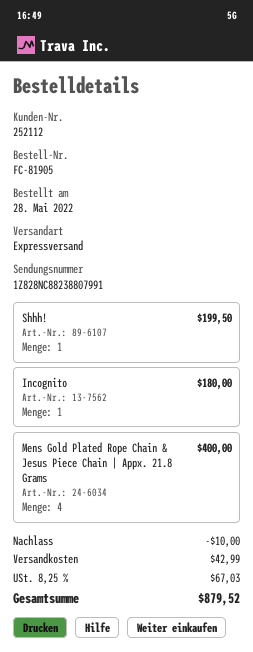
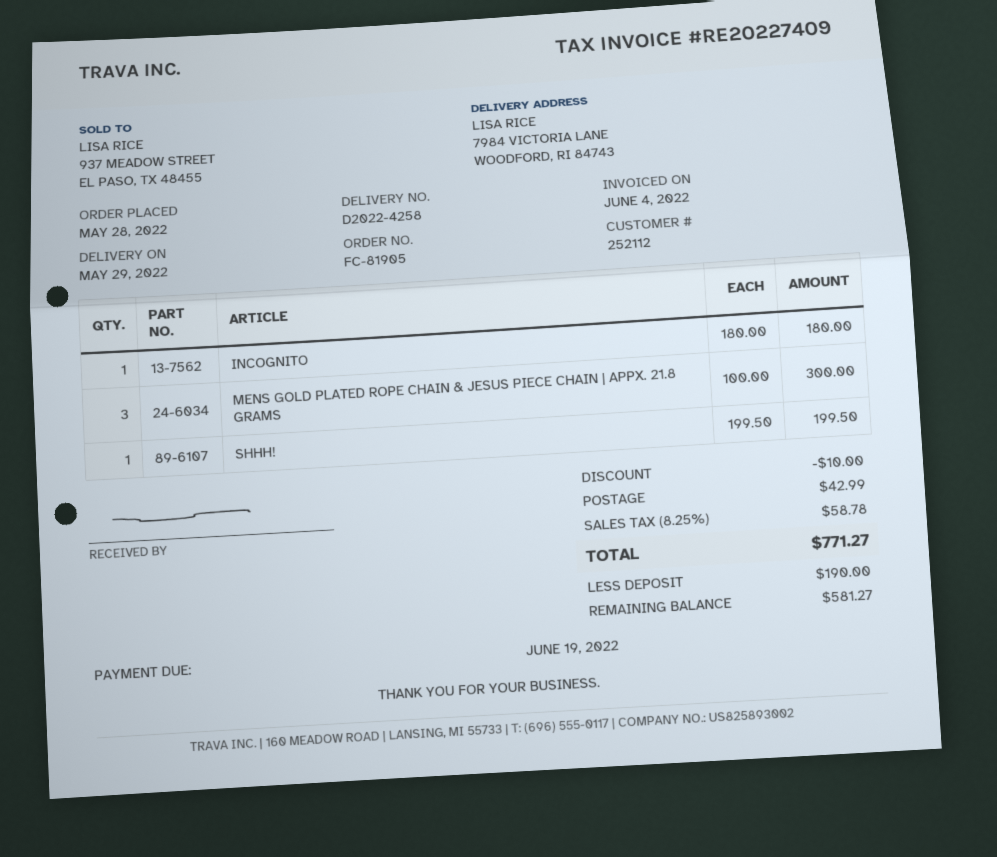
Mens Gold Plated Rope Chain & Jesus Piece Chain | Appx. 21.8 Grams: 4 for 400.00 -> 3 for 300.00
tax: 8.25% = 67.03 -> 8.25% = 58.78
total: 879.52 -> 771.27

